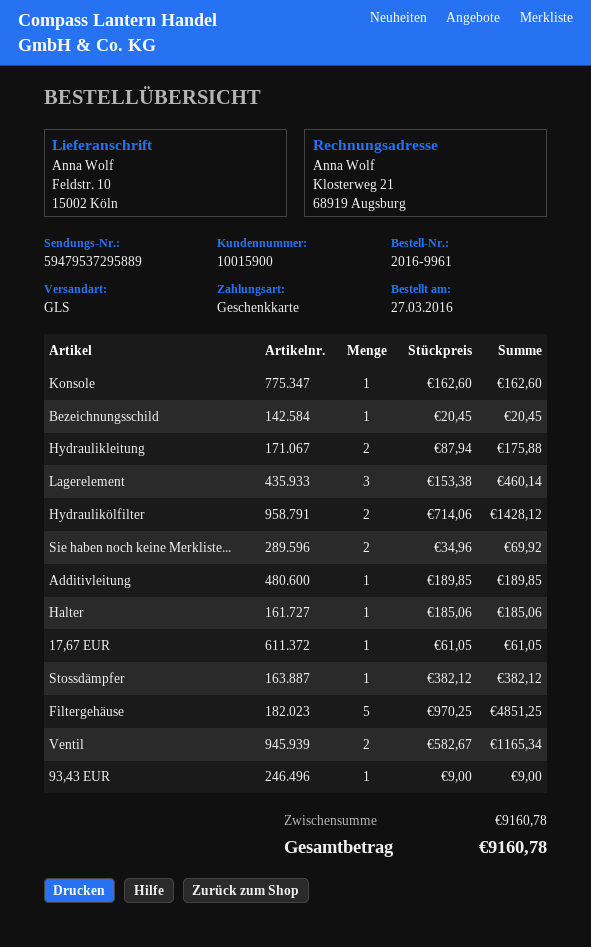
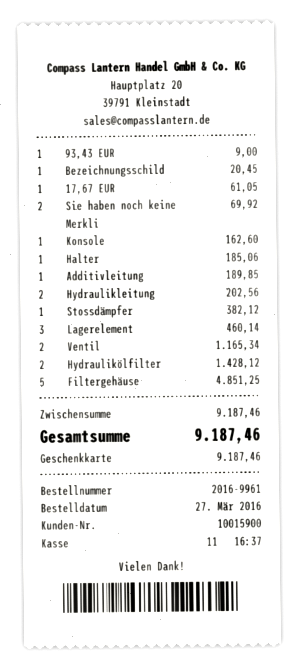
Hydraulikleitung: 2 for 175.88 -> 2 for 202.56
subtotal: 9160.78 -> 9187.46
total: 9160.78 -> 9187.46

